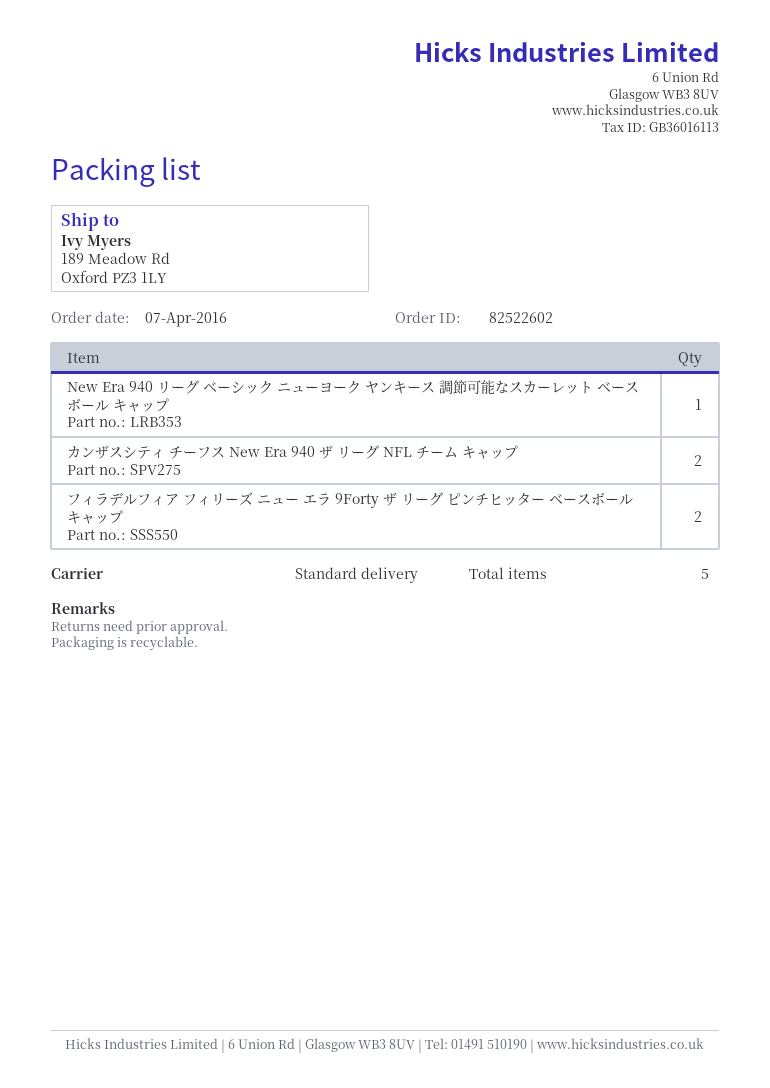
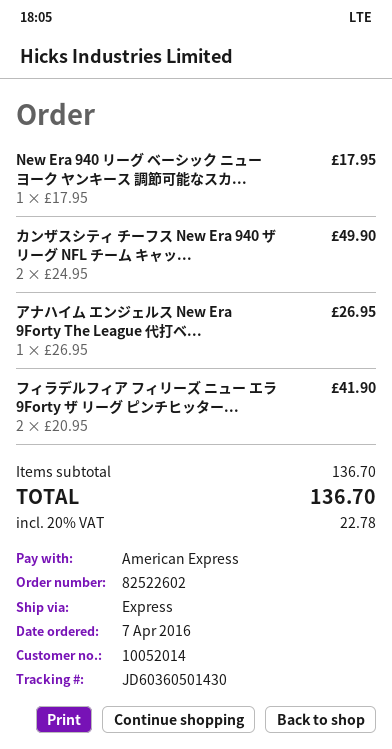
shipping method: standard -> express
アナハイム エンジェルス New Era 9Forty The League 代打ベ...: none -> 1

